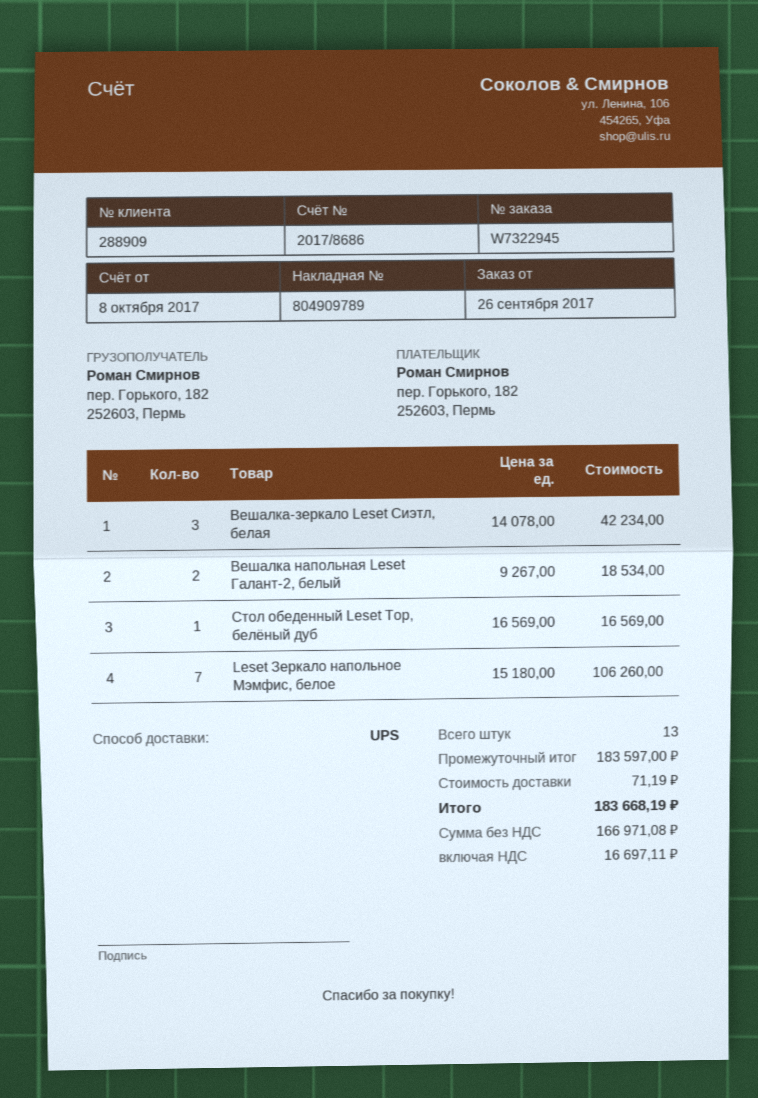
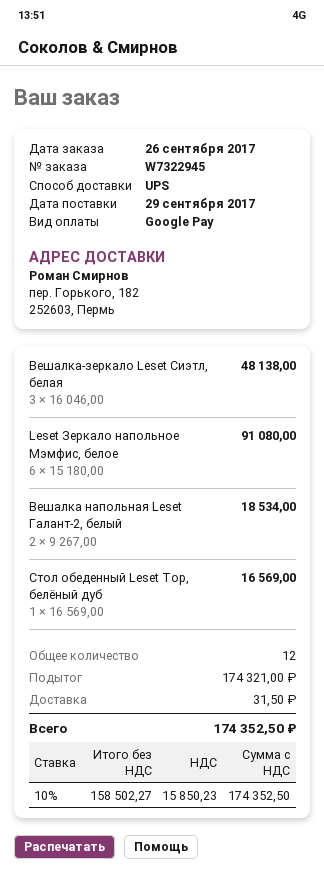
Вешалка-зеркало Leset Сиэтл, белая: 3 x 14078.00 = 42234.00 -> 3 x 16046.00 = 48138.00
Leset Зеркало напольное Мэмфис, белое: 7 x 15180.00 = 106260.00 -> 6 x 15180.00 = 91080.00
total quantity: 13 -> 12
subtotal: 183597.00 -> 174321.00
shipping: 71.19 -> 31.50
net: 166971.08 -> 158502.27
tax: 16697.11 -> 15850.23
total: 183668.19 -> 174352.50

